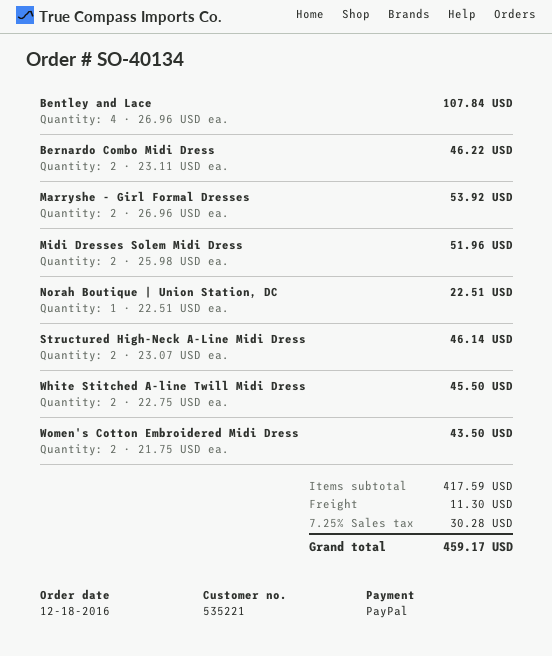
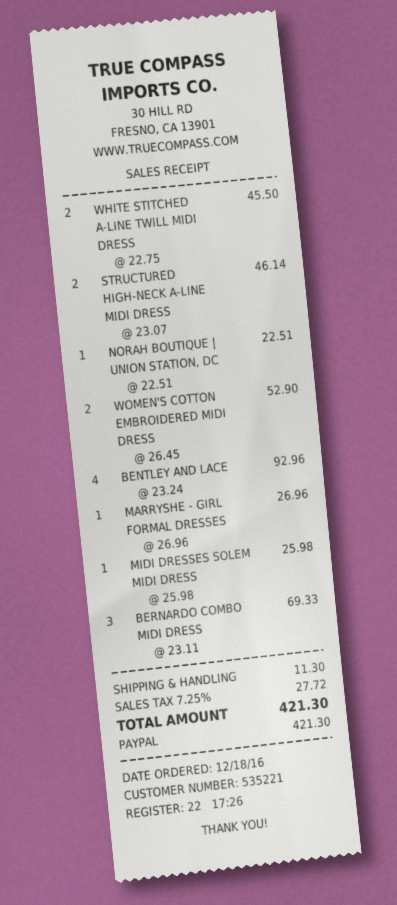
Bentley and Lace: 4 x 26.96 = 107.84 -> 4 x 23.24 = 92.96
Bernardo Combo Midi Dress: 2 x 23.11 = 46.22 -> 3 x 23.11 = 69.33
Marryshe - Girl Formal Dresses: 2 x 26.96 = 53.92 -> 1 x 26.96 = 26.96
Midi Dresses Solem Midi Dress: 2 x 25.98 = 51.96 -> 1 x 25.98 = 25.98
Women's Cotton Embroidered Midi Dress: 2 x 21.75 = 43.50 -> 2 x 26.45 = 52.90
tax: 7.25% = 30.28 -> 7.25% = 27.72
total: 459.17 -> 421.30

